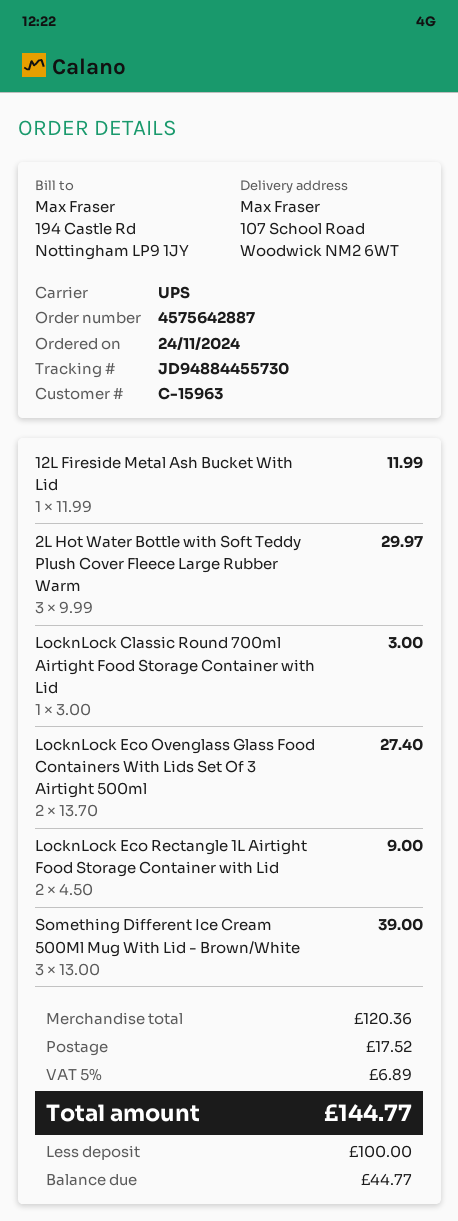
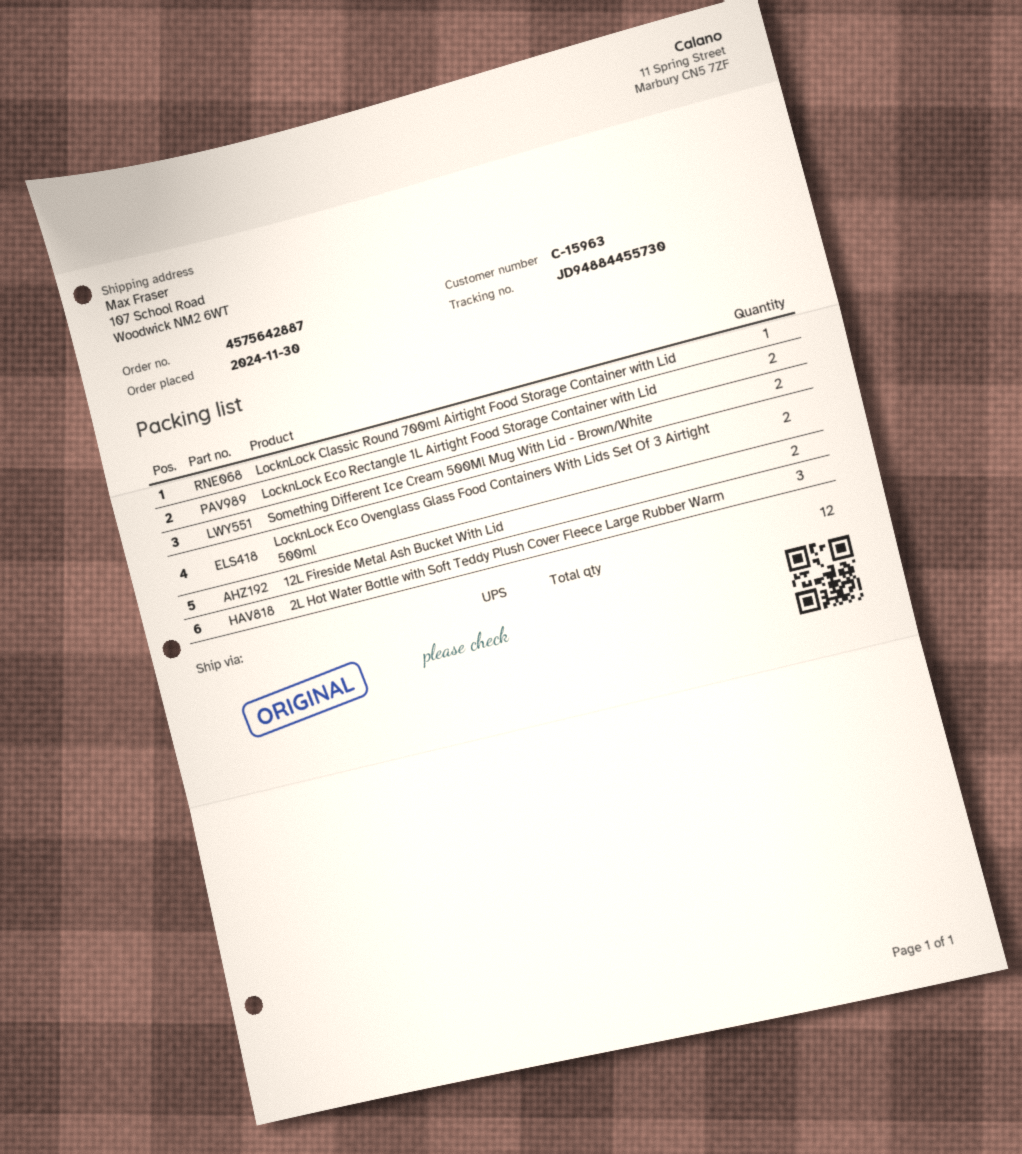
order date: 2024-11-24 -> 2024-11-30
12L Fireside Metal Ash Bucket With Lid: 1 -> 2
Something Different Ice Cream 500Ml Mug With Lid - Brown/White: 3 -> 2

